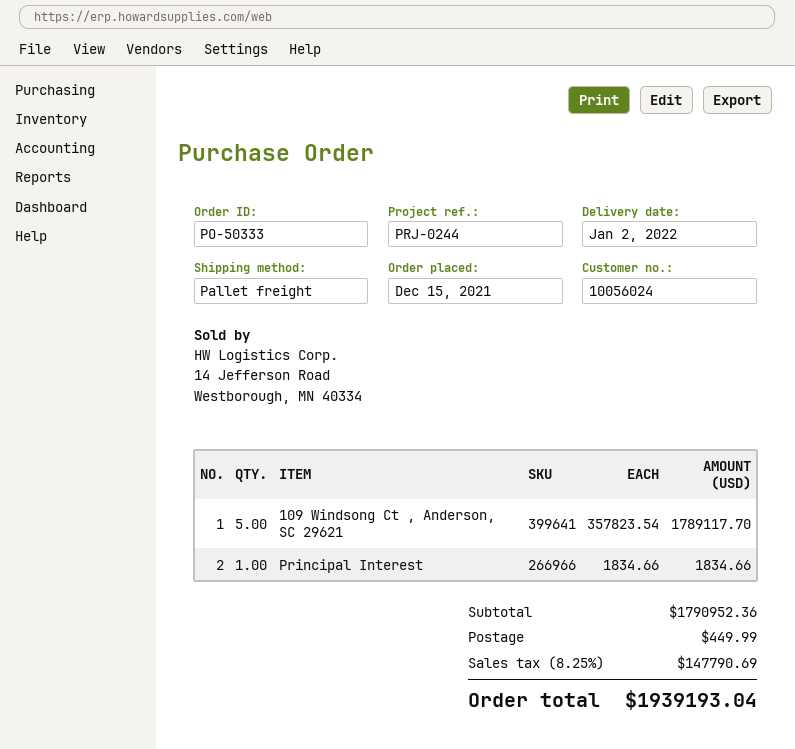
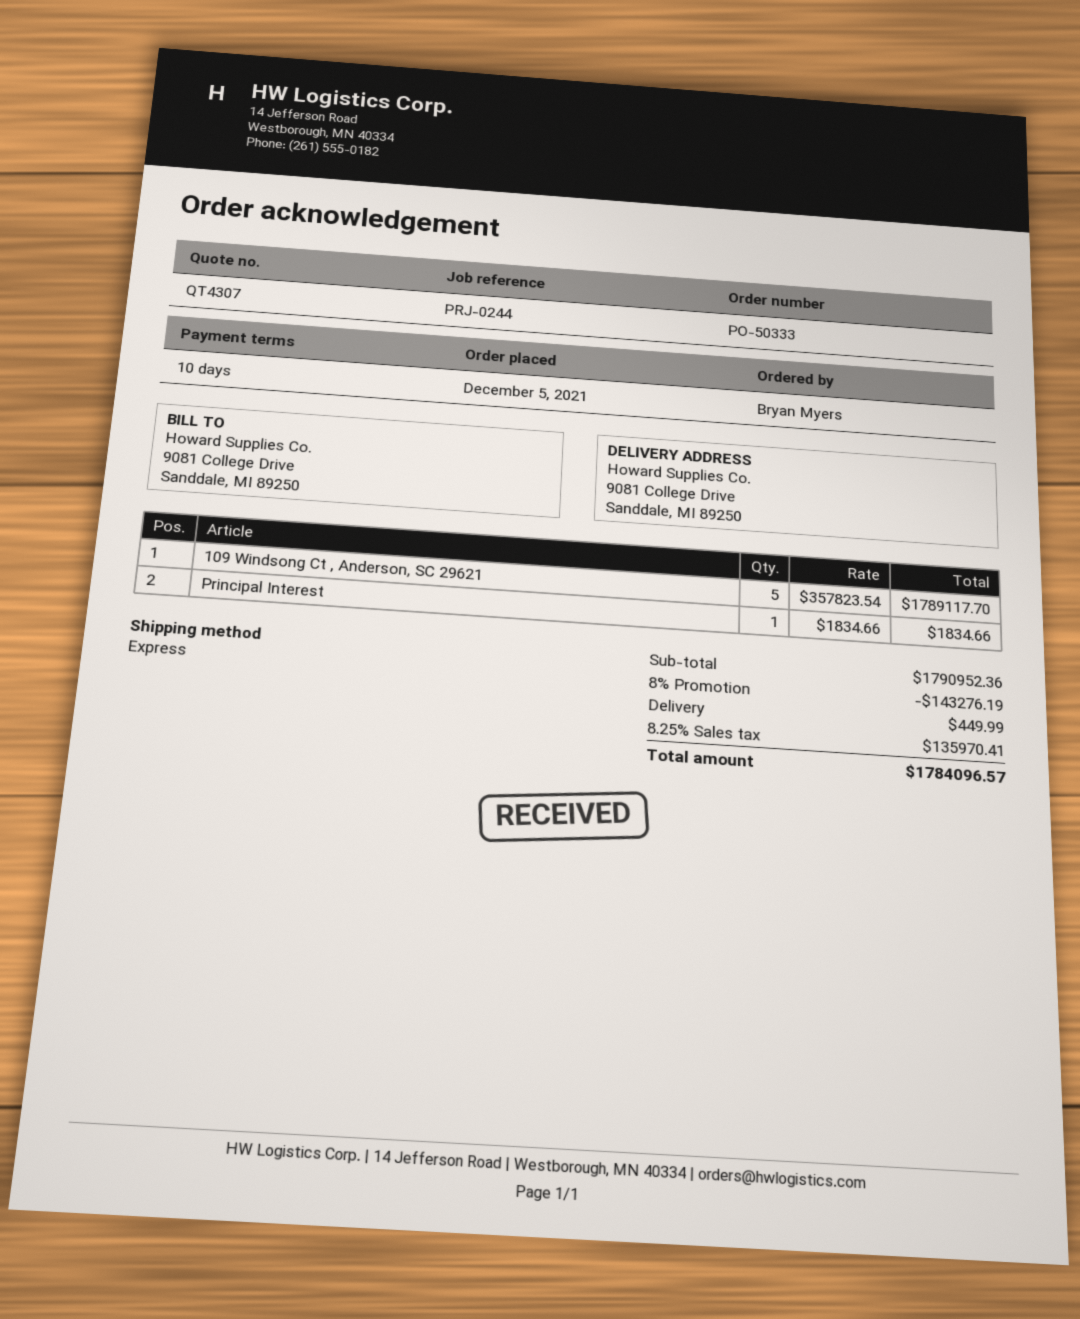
order date: 2021-12-15 -> 2021-12-05
shipping method: pallet freight -> express
discount: none -> 8% = 143276.19
tax: 8.25% = 147790.69 -> 8.25% = 135970.41
total: 1939193.04 -> 1784096.57

